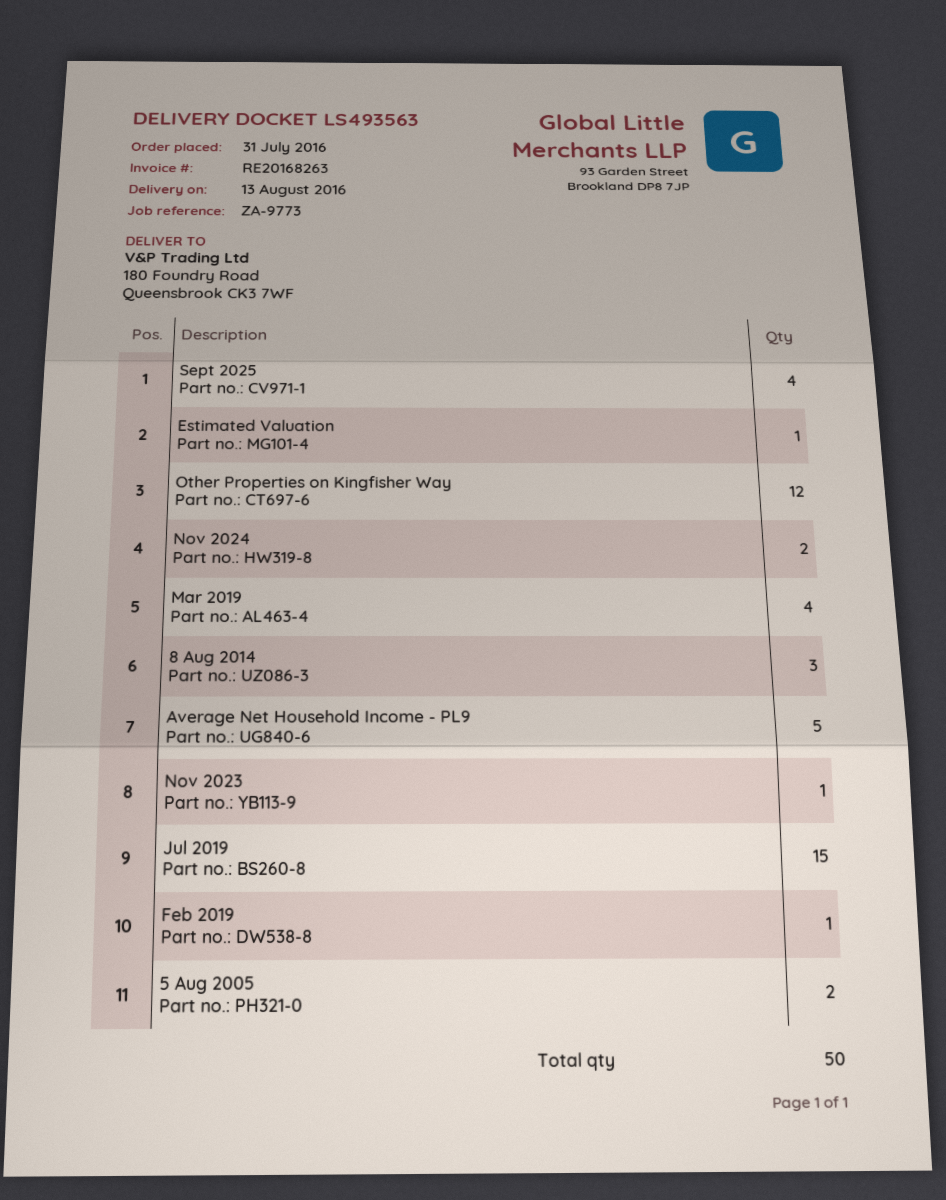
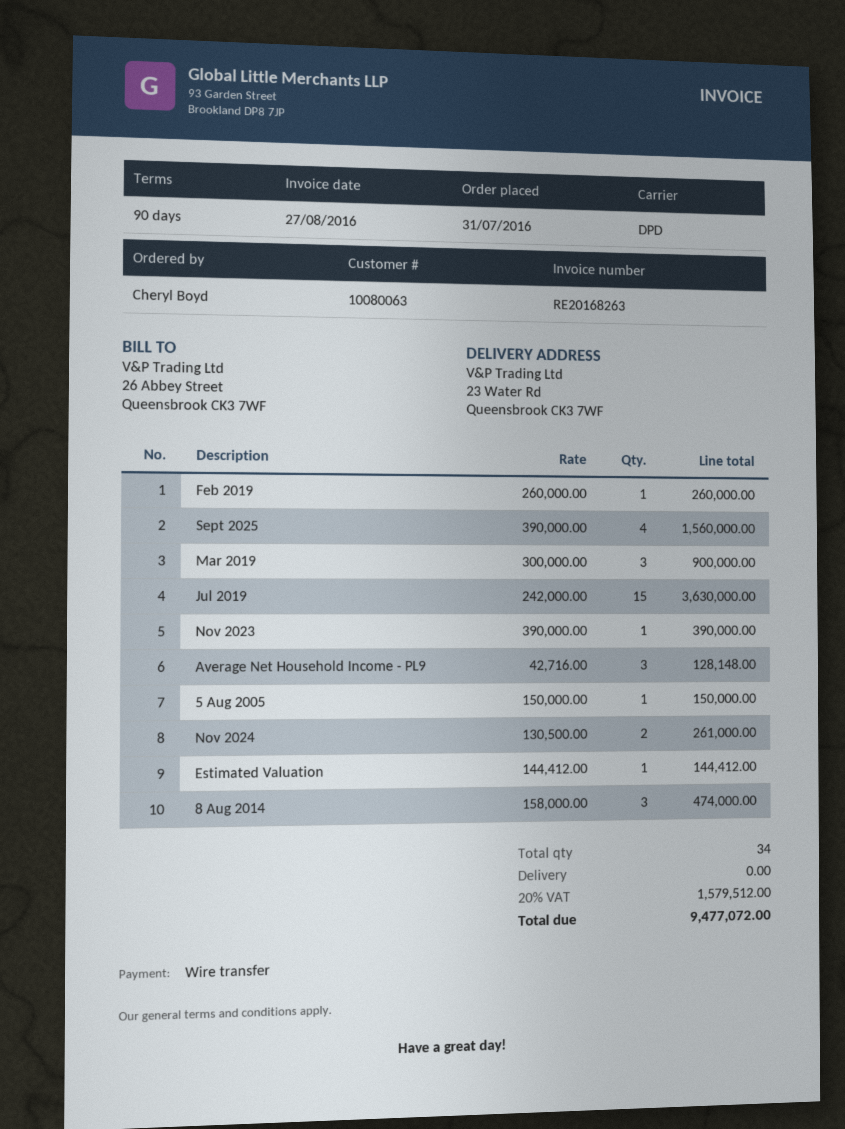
ship to: 180 Foundry Road, Queensbrook CK3 7WF -> 23 Water Rd, Queensbrook CK3 7WF
Other Properties on Kingfisher Way: 12 -> none
Mar 2019: 4 -> 3
Average Net Household Income - PL9: 5 -> 3
5 Aug 2005: 2 -> 1
total quantity: 50 -> 34

